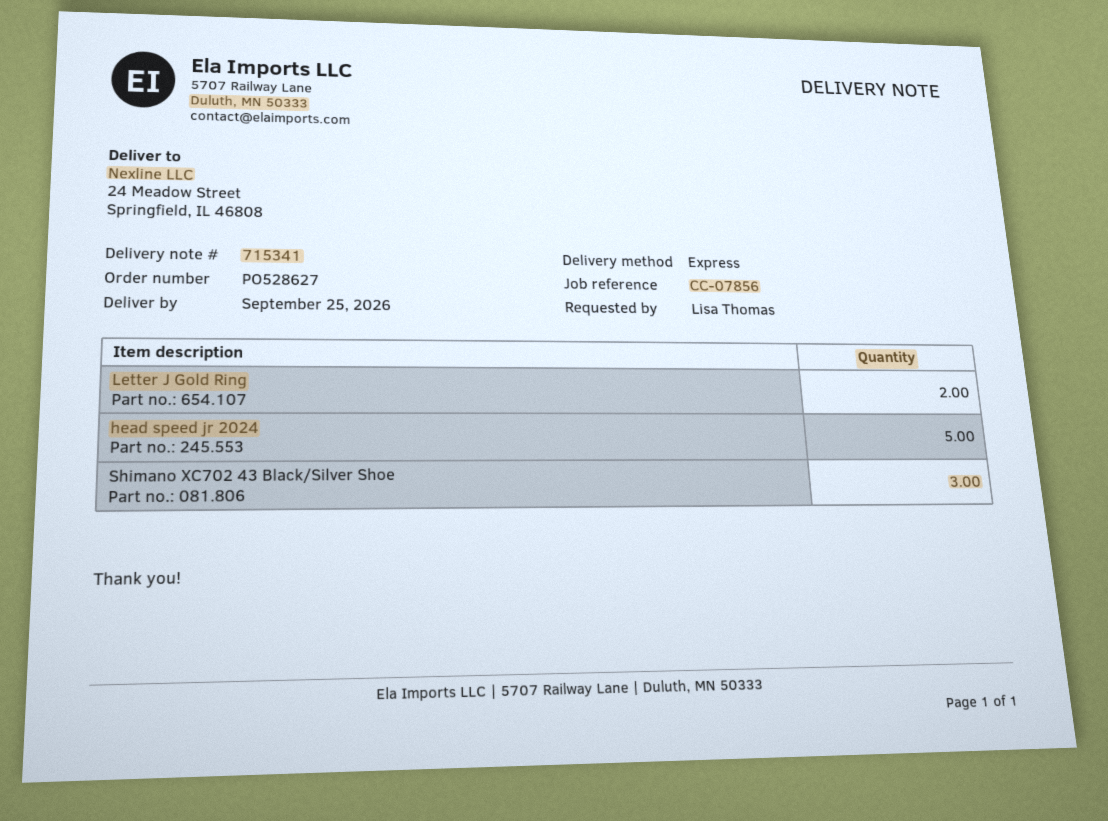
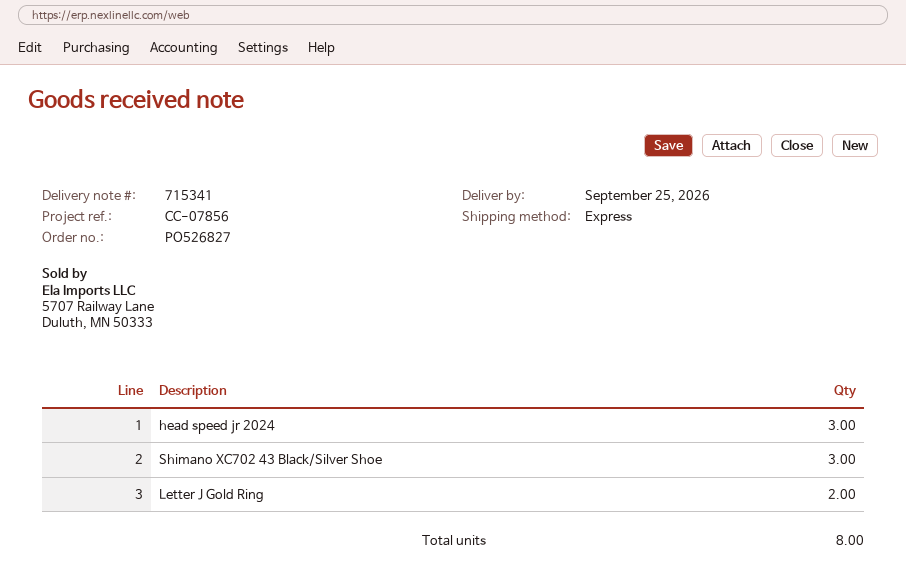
order number: PO528627 -> PO526827
head speed jr 2024: 5 -> 3

